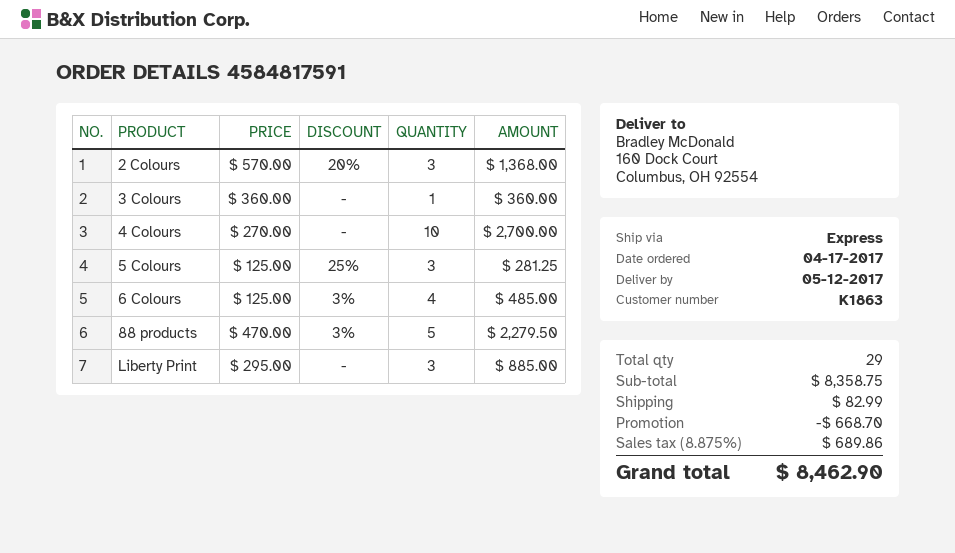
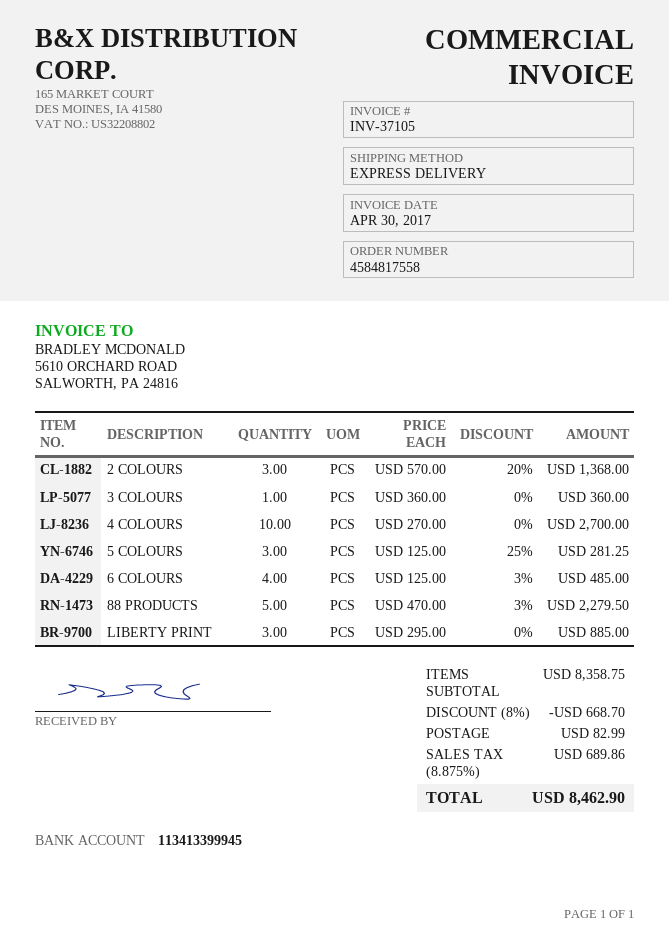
order number: 4584817591 -> 4584817558

